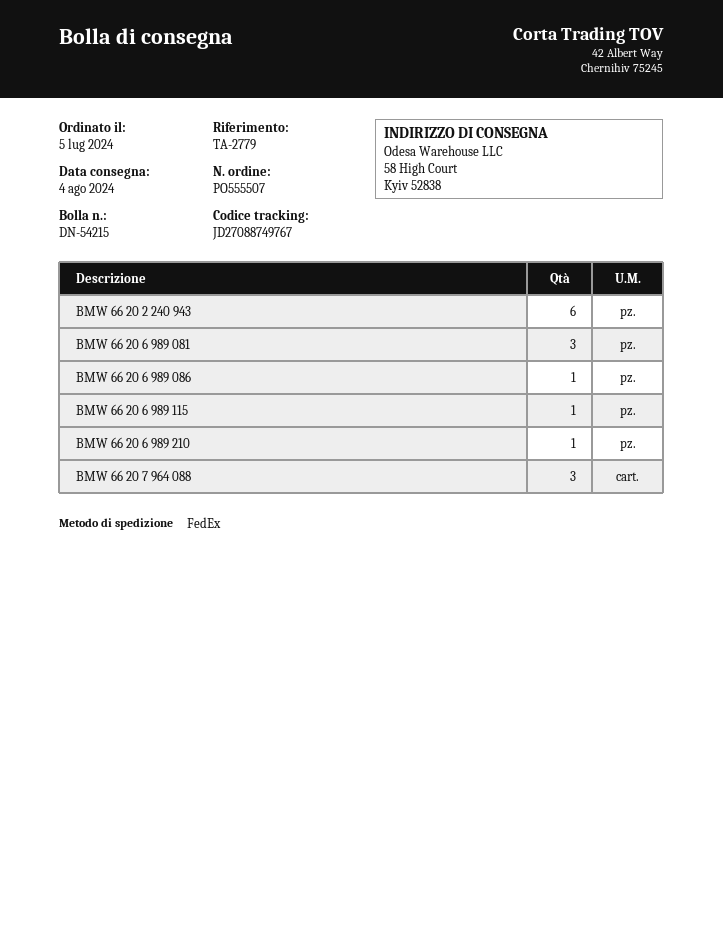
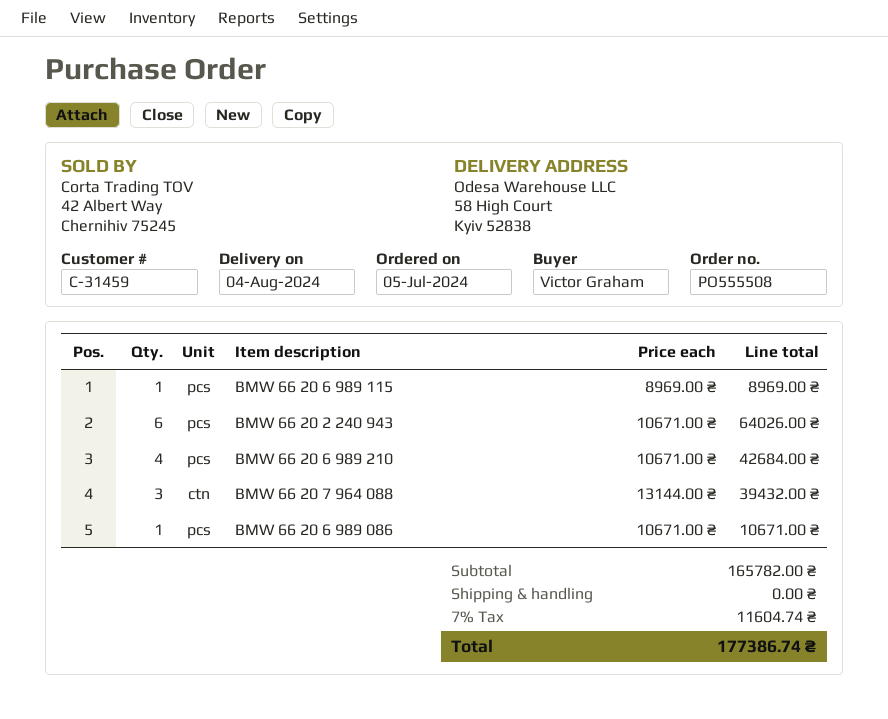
order number: PO555507 -> PO555508
BMW 66 20 6 989 081: 3 -> none
BMW 66 20 6 989 210: 1 -> 4

